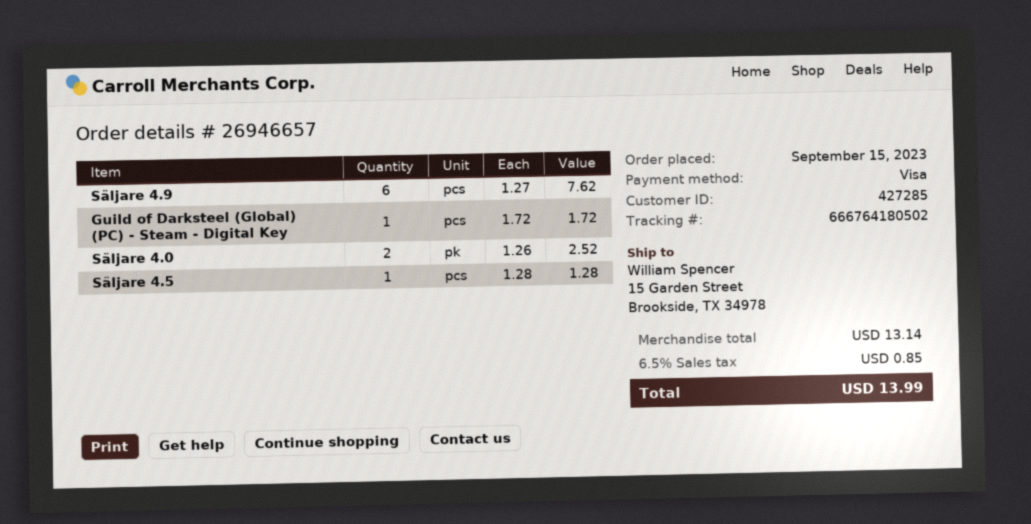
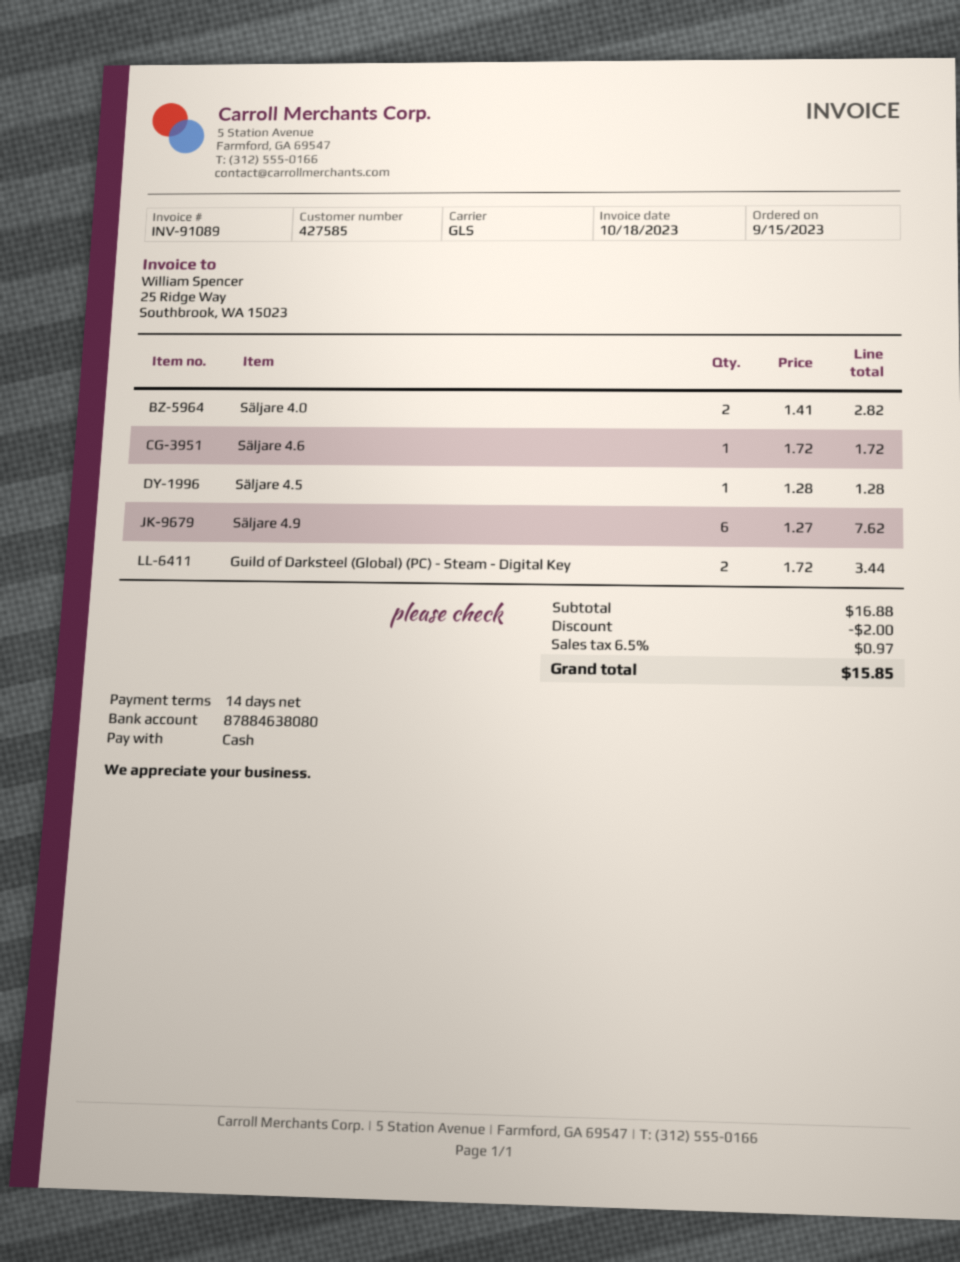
customer number: 427285 -> 427585
payment method: Visa -> cash
Guild of Darksteel (Global) (PC) - Steam - Digital Key: 1 x 1.72 = 1.72 -> 2 x 1.72 = 3.44
Säljare 4.0: 2 x 1.26 = 2.52 -> 2 x 1.41 = 2.82
Säljare 4.6: none -> 1 x 1.72 = 1.72
subtotal: 13.14 -> 16.88
discount: none -> 2.00
tax: 6.5% = 0.85 -> 6.5% = 0.97
total: 13.99 -> 15.85

